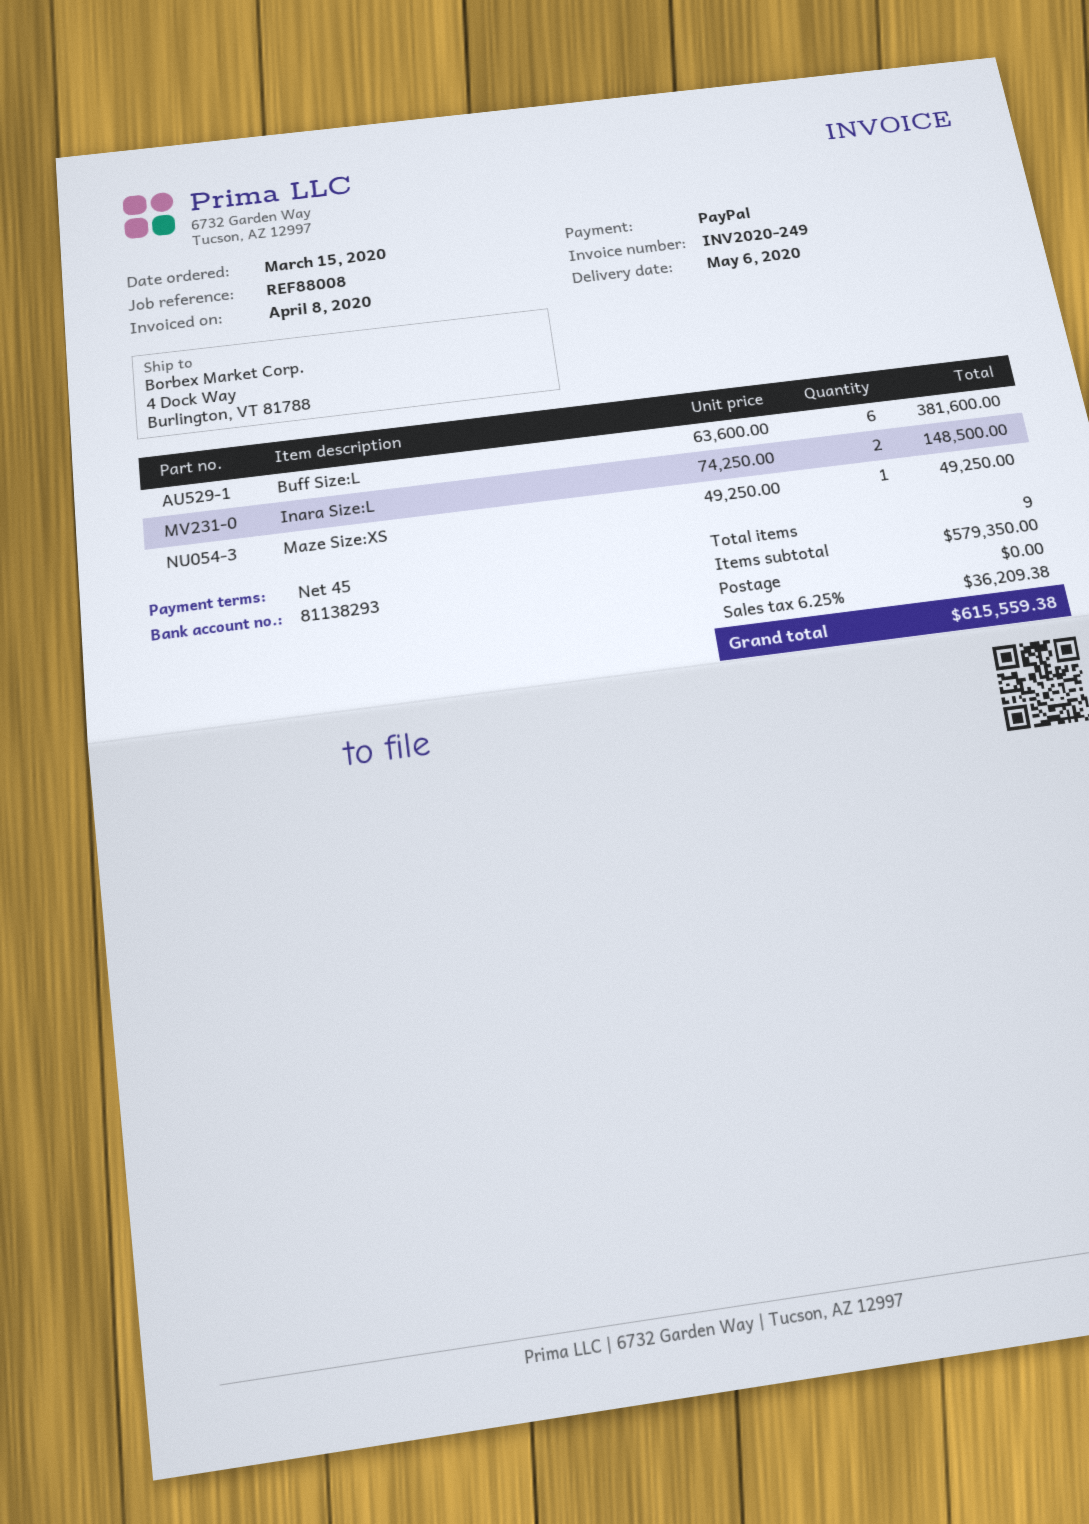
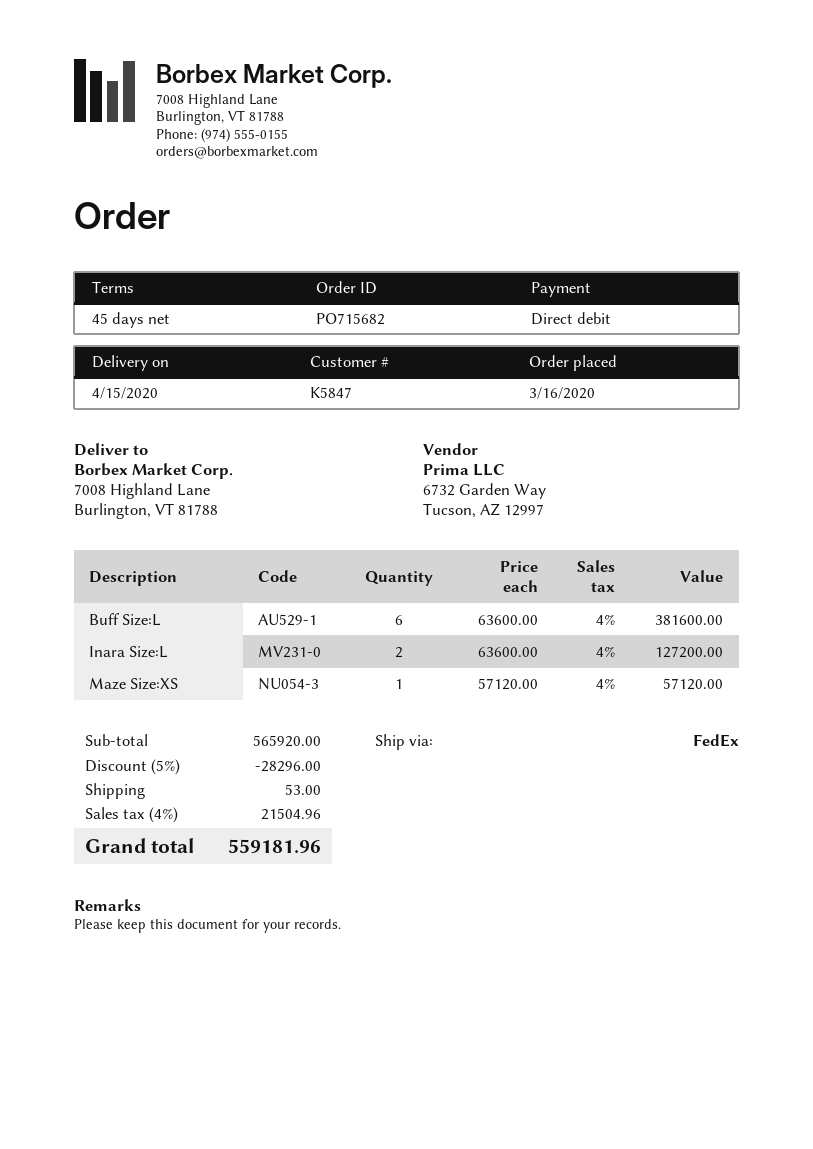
order date: 2020-03-15 -> 2020-03-16
delivery date: 2020-05-06 -> 2020-04-15
payment method: PayPal -> direct debit
ship to: 4 Dock Way, Burlington, VT 81788 -> 7008 Highland Lane, Burlington, VT 81788
Inara Size:L: 2 x 74250.00 = 148500.00 -> 2 x 63600.00 = 127200.00
Maze Size:XS: 1 x 49250.00 = 49250.00 -> 1 x 57120.00 = 57120.00
subtotal: 579350.00 -> 565920.00
discount: none -> 5% = 28296.00
shipping: 0.00 -> 53.00
tax: 6.25% = 36209.38 -> 4% = 21504.96
total: 615559.38 -> 559181.96

